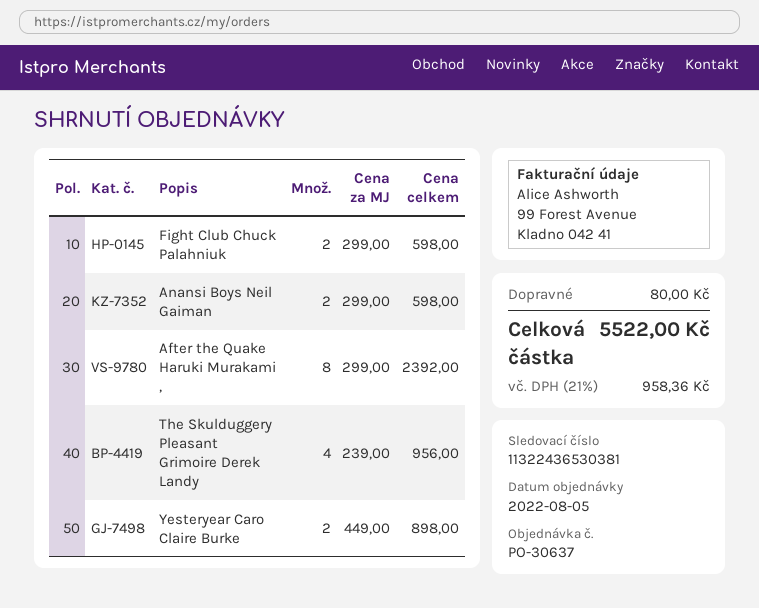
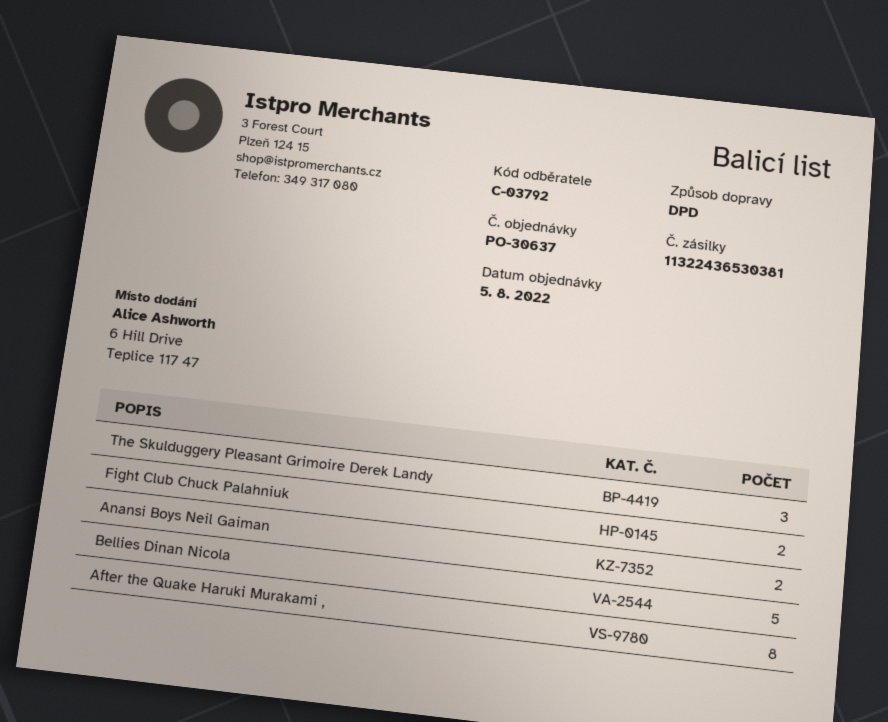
The Skulduggery Pleasant Grimoire Derek Landy: 4 -> 3
Yesteryear Caro Claire Burke: 2 -> none
Bellies Dinan Nicola: none -> 5

